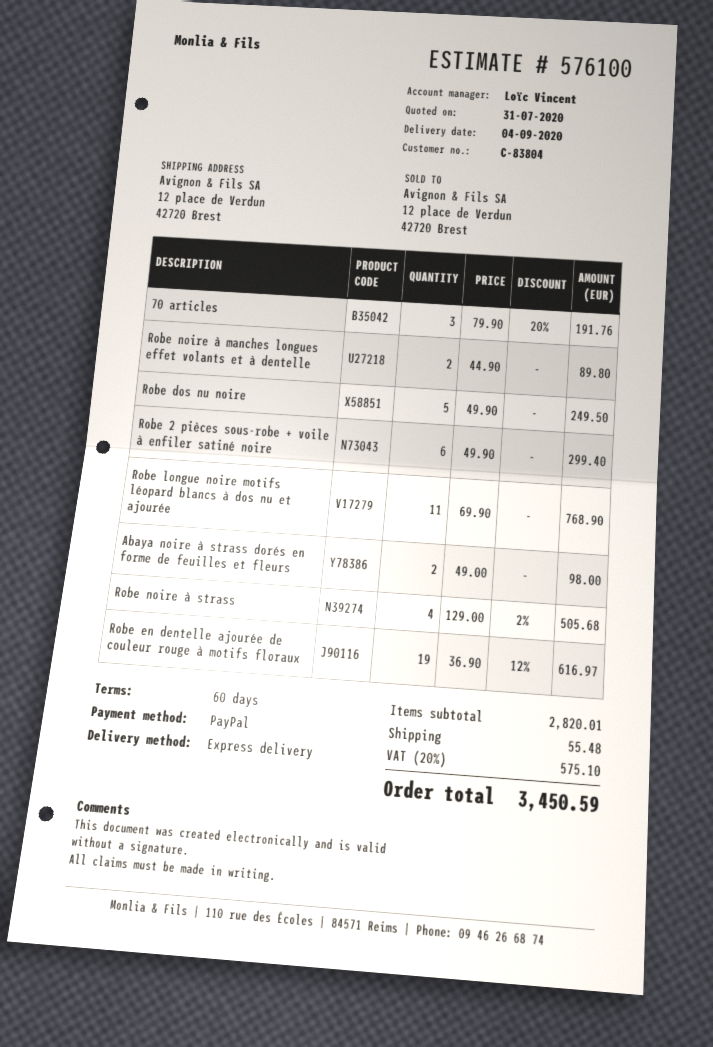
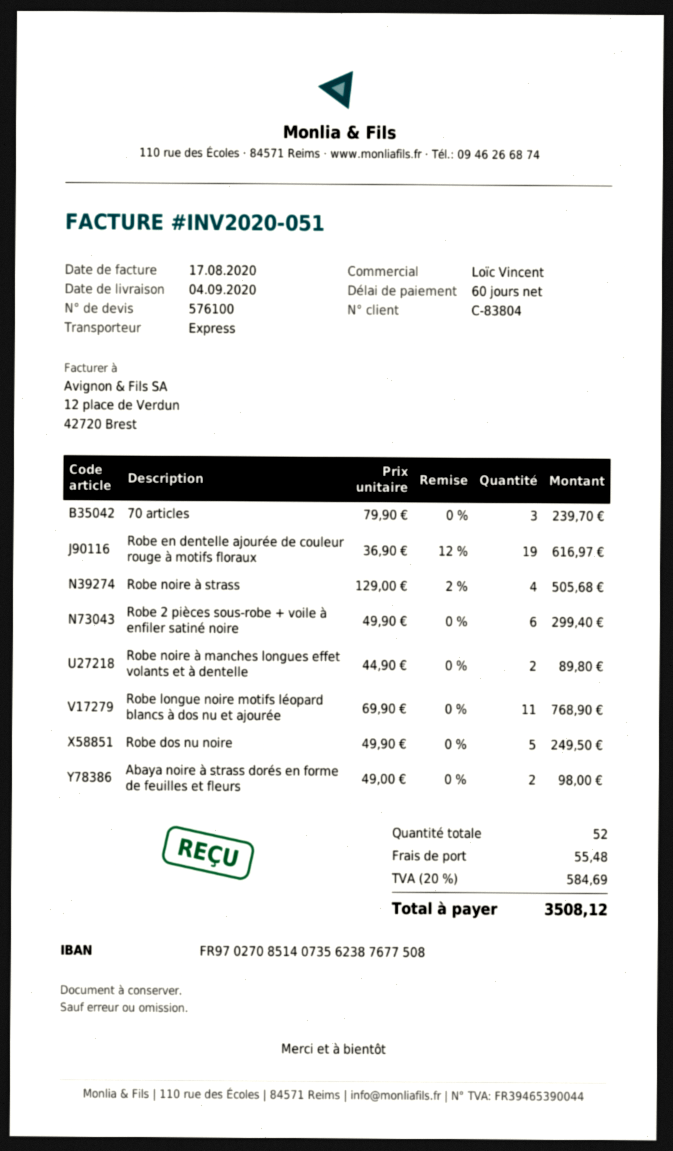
70 articles: 3 x 79.90 - 20% = 191.76 -> 3 x 79.90 = 239.70
tax: 20% = 575.10 -> 20% = 584.69
total: 3450.59 -> 3508.12

